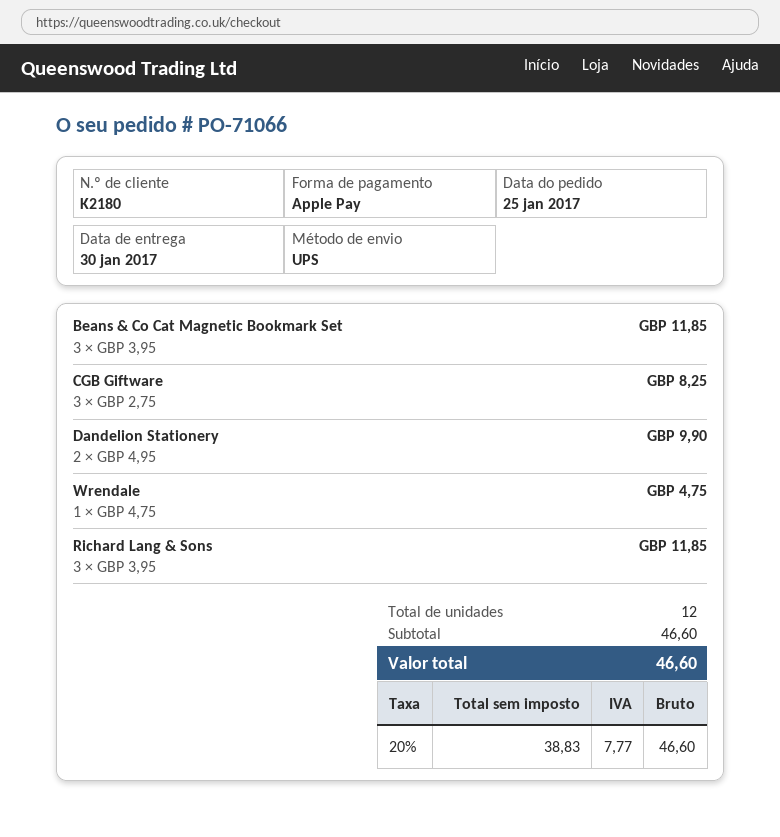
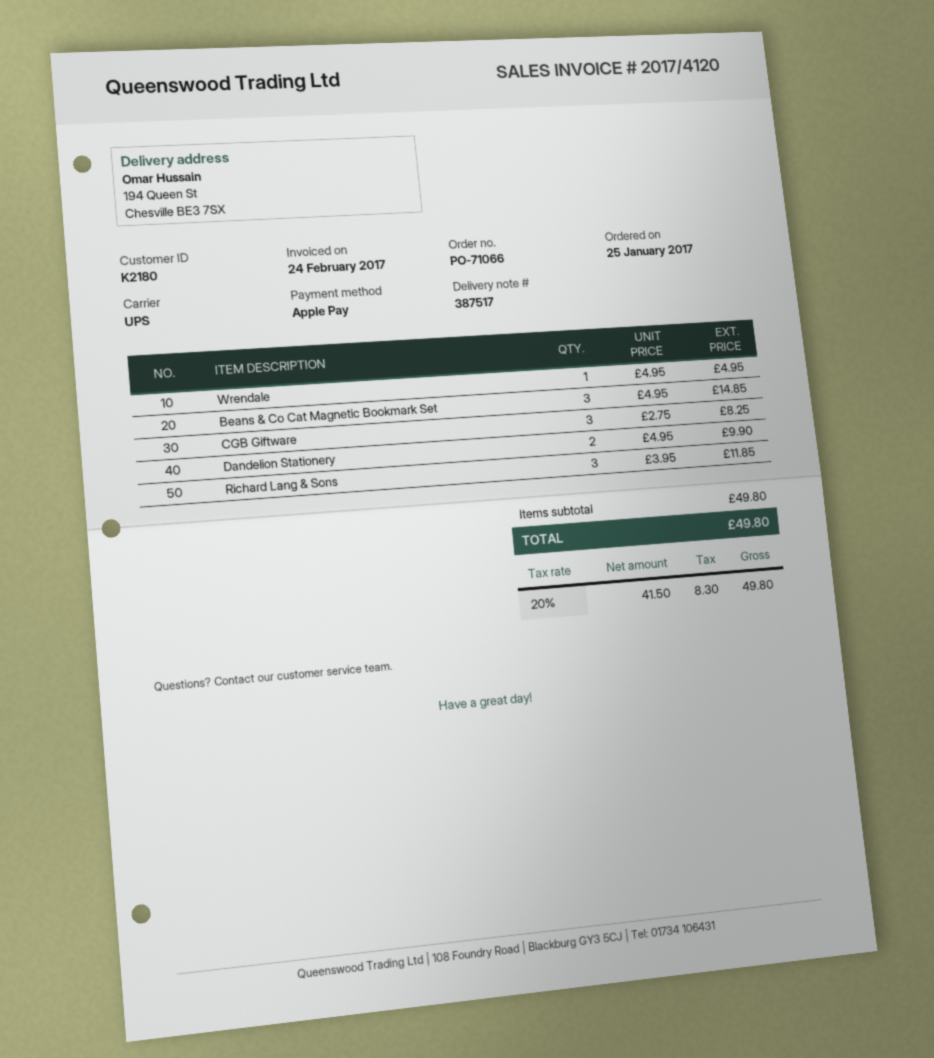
Beans & Co Cat Magnetic Bookmark Set: 3 x 3.95 = 11.85 -> 3 x 4.95 = 14.85
Wrendale: 1 x 4.75 = 4.75 -> 1 x 4.95 = 4.95
subtotal: 46.60 -> 49.80
net: 38.83 -> 41.50
tax: 20% = 7.77 -> 20% = 8.30
total: 46.60 -> 49.80

